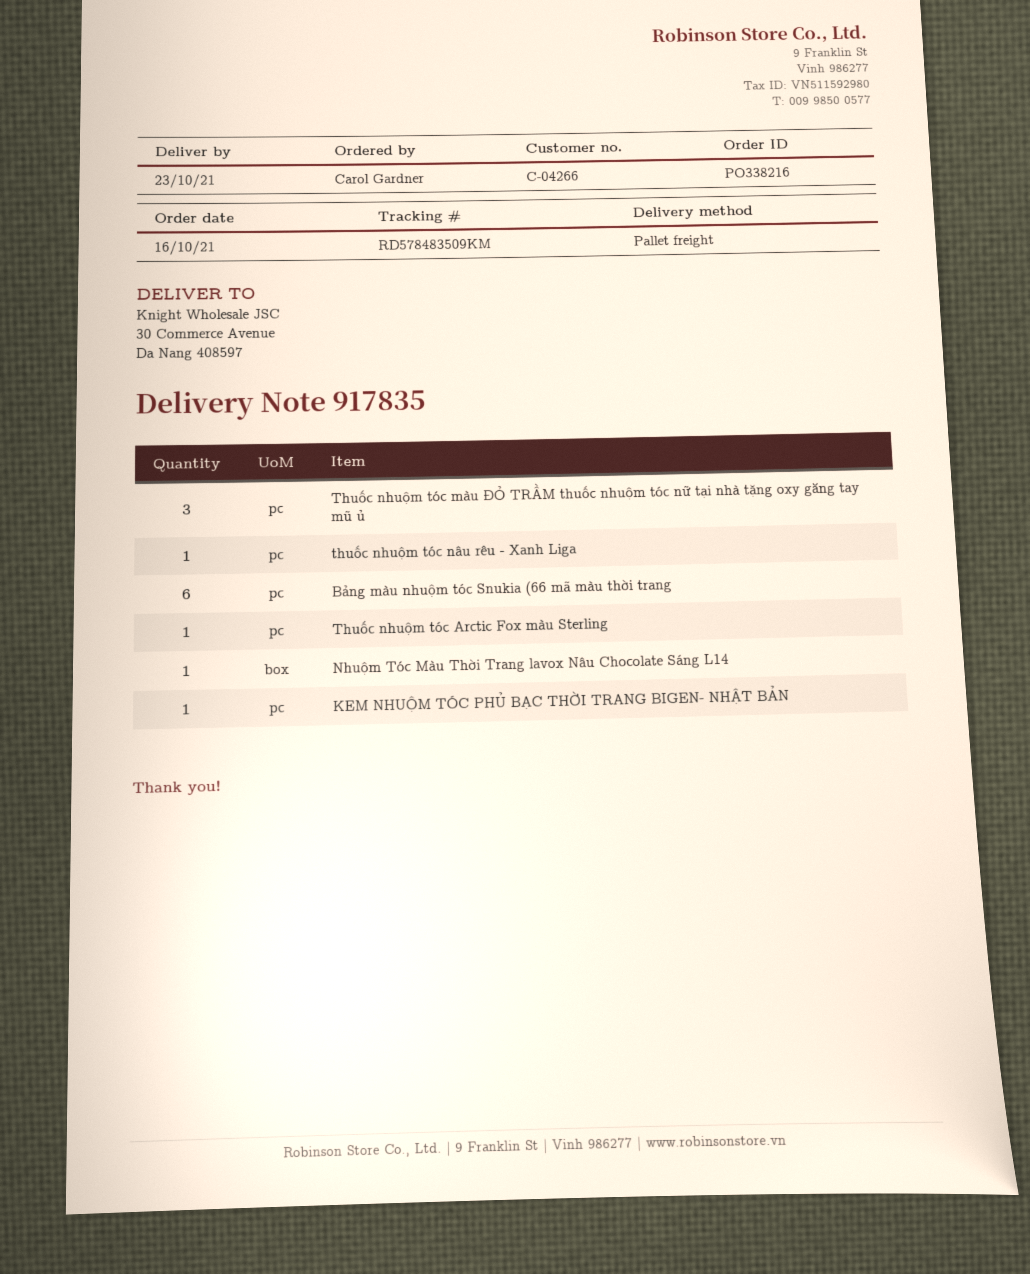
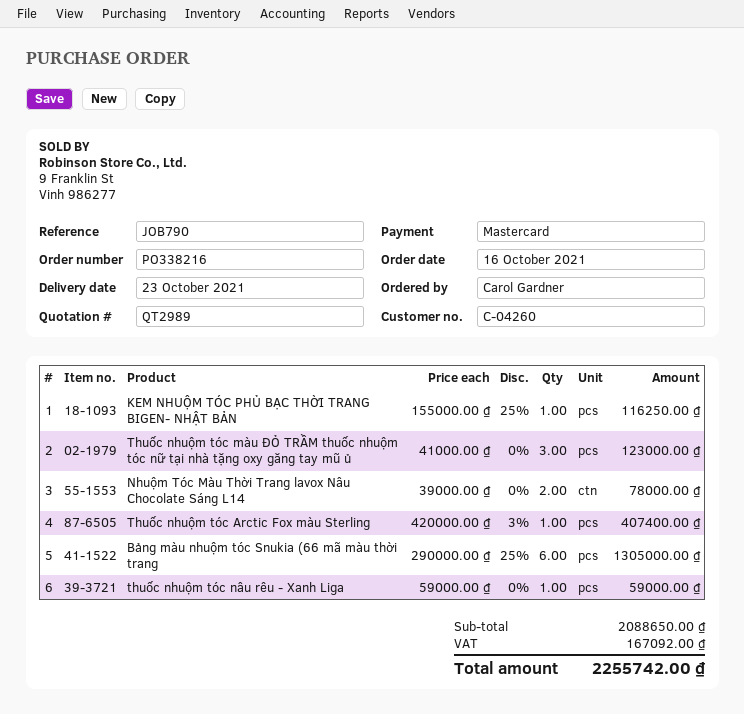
customer number: C-04266 -> C-04260
Nhuộm Tóc Màu Thời Trang lavox Nâu Chocolate Sáng L14: 1 -> 2

